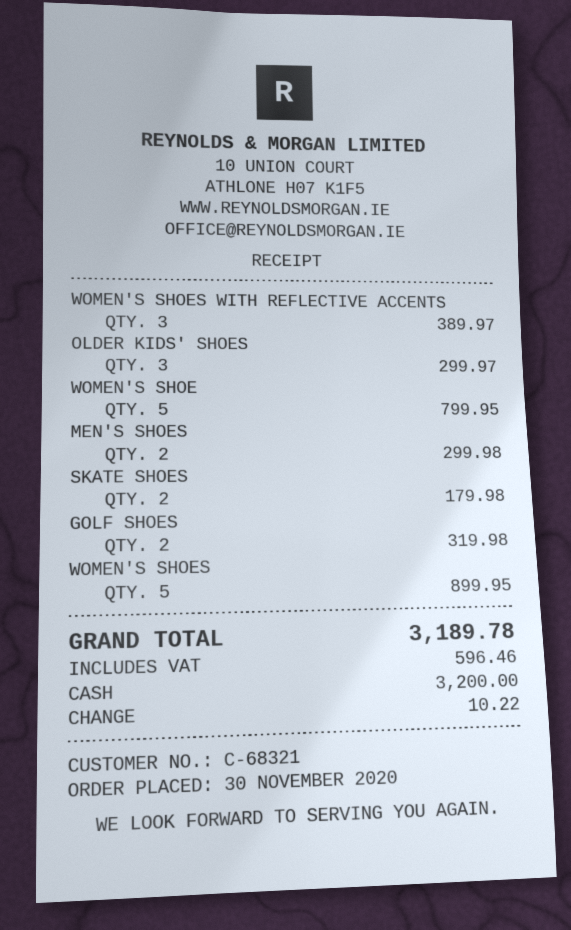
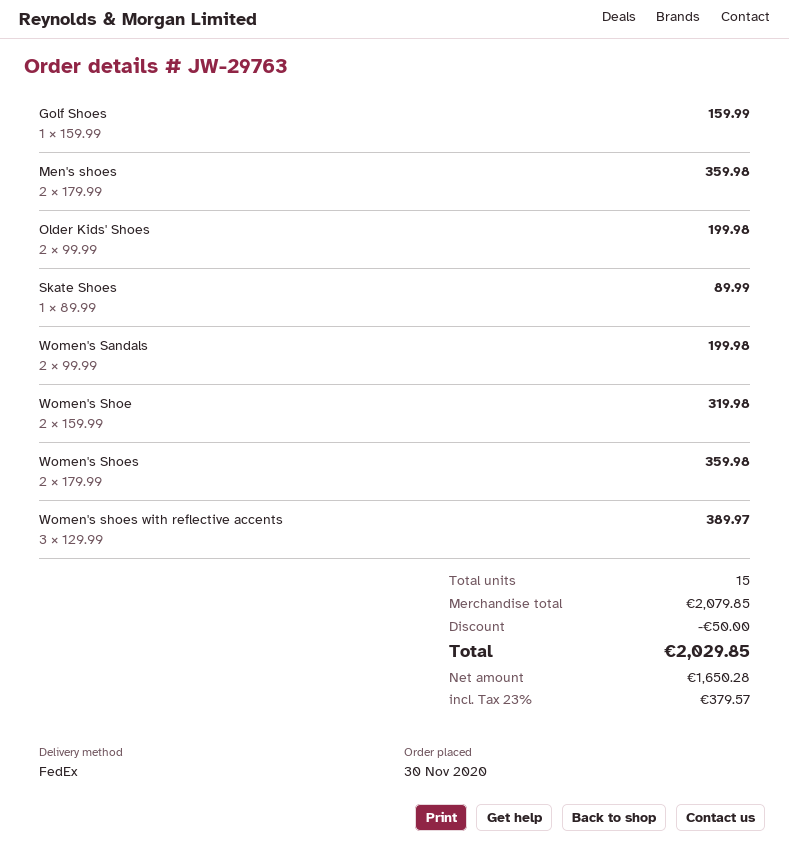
OLDER KIDS' SHOES: 3 for 299.97 -> 2 for 199.98
WOMEN'S SHOE: 5 for 799.95 -> 2 for 319.98
MEN'S SHOES: 2 for 299.98 -> 2 for 359.98
SKATE SHOES: 2 for 179.98 -> 1 for 89.99
GOLF SHOES: 2 for 319.98 -> 1 for 159.99
WOMEN'S SHOES: 5 for 899.95 -> 2 for 359.98
Women's Sandals: none -> 2 for 199.98
discount: none -> 50.00
tax: 596.46 -> 379.57
total: 3189.78 -> 2029.85

